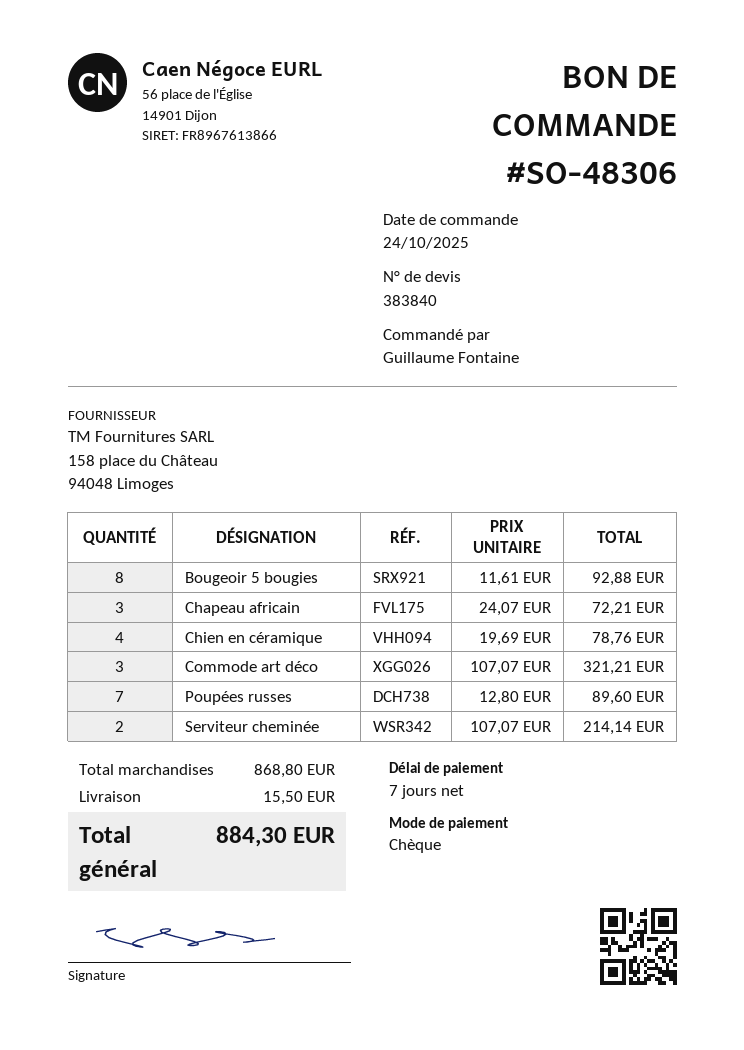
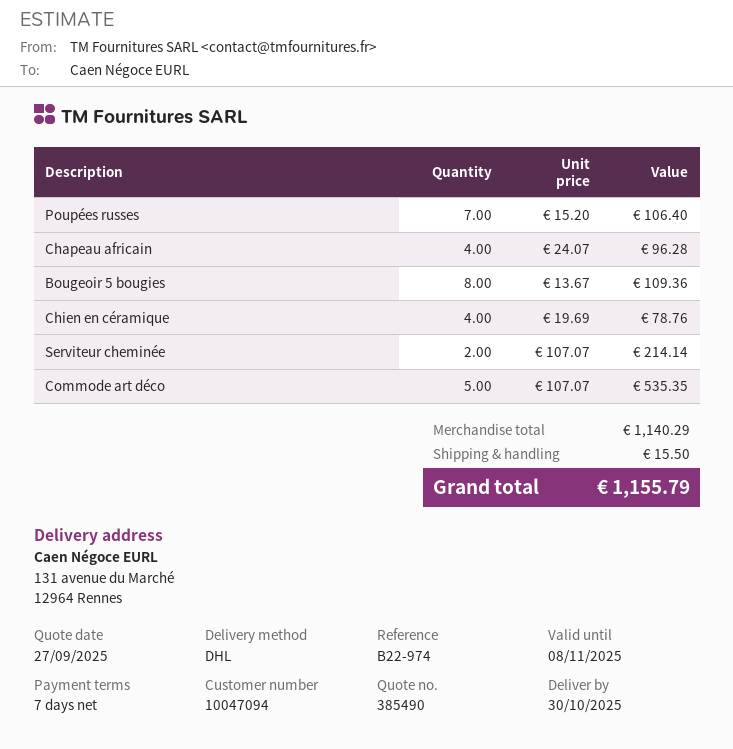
quote number: 383840 -> 385490
Bougeoir 5 bougies: 8 x 11.61 = 92.88 -> 8 x 13.67 = 109.36
Chapeau africain: 3 x 24.07 = 72.21 -> 4 x 24.07 = 96.28
Commode art déco: 3 x 107.07 = 321.21 -> 5 x 107.07 = 535.35
Poupées russes: 7 x 12.80 = 89.60 -> 7 x 15.20 = 106.40
subtotal: 868.80 -> 1140.29
total: 884.30 -> 1155.79

